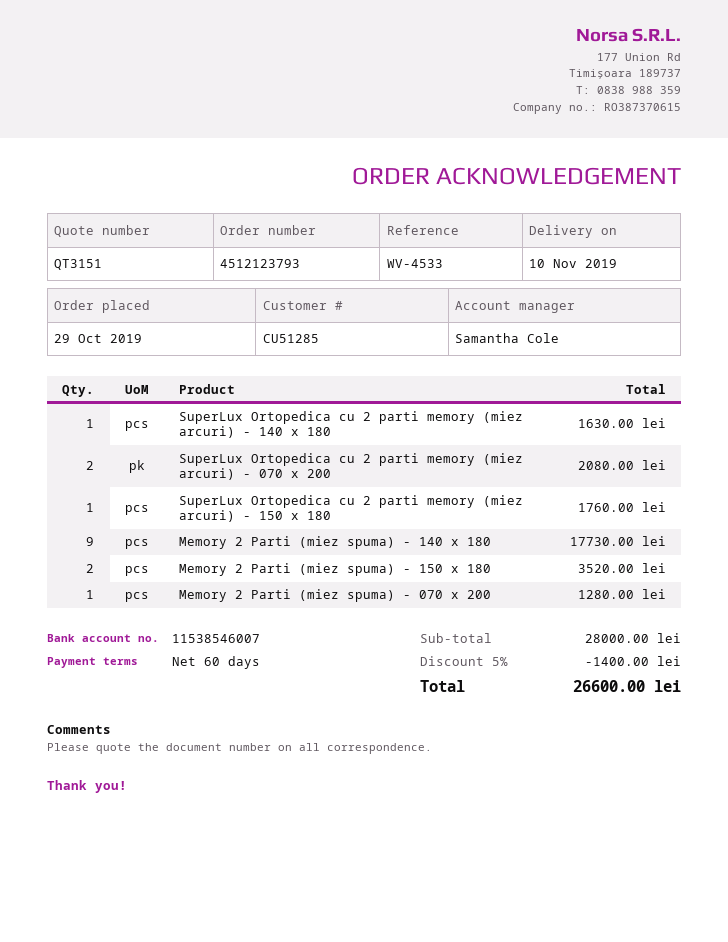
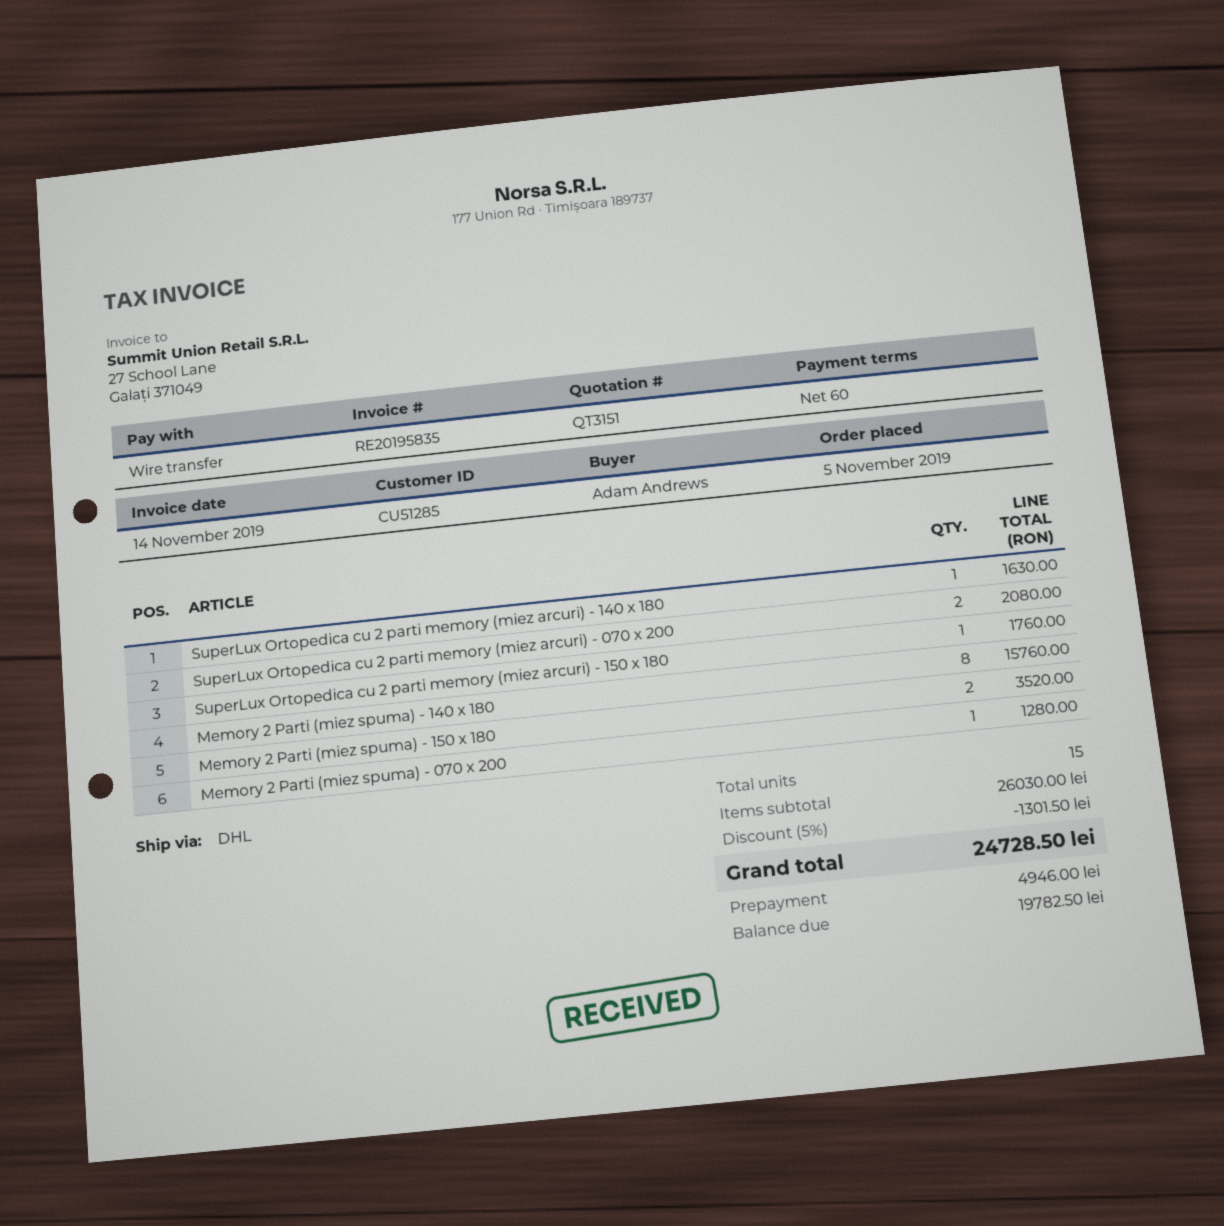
order date: 2019-10-29 -> 2019-11-05
Memory 2 Parti (miez spuma) - 140 x 180: 9 for 17730.00 -> 8 for 15760.00
subtotal: 28000.00 -> 26030.00
discount: 5% = 1400.00 -> 5% = 1301.50
total: 26600.00 -> 24728.50

